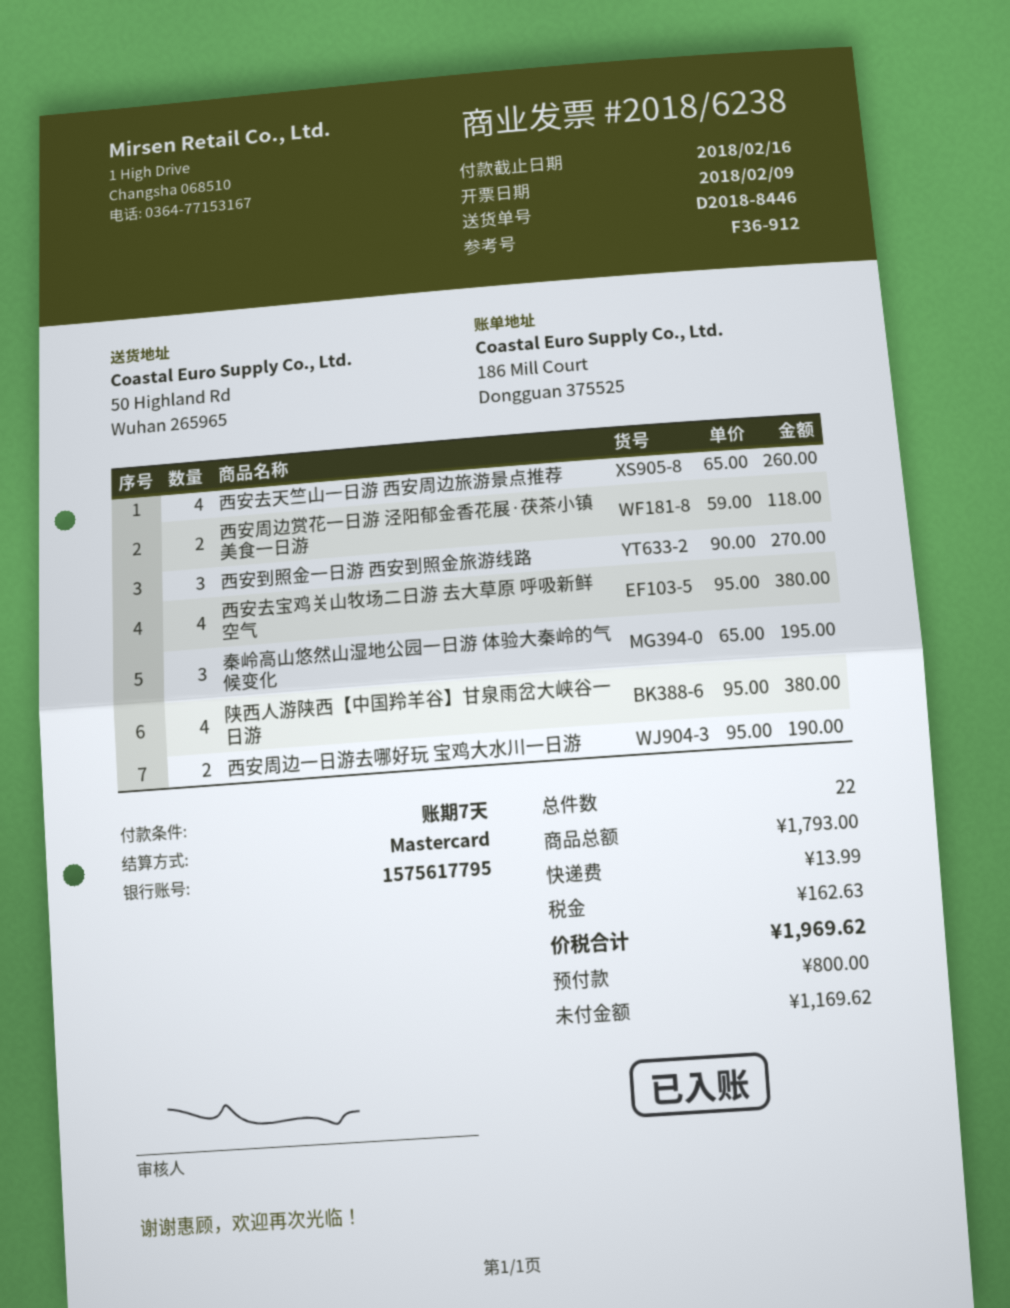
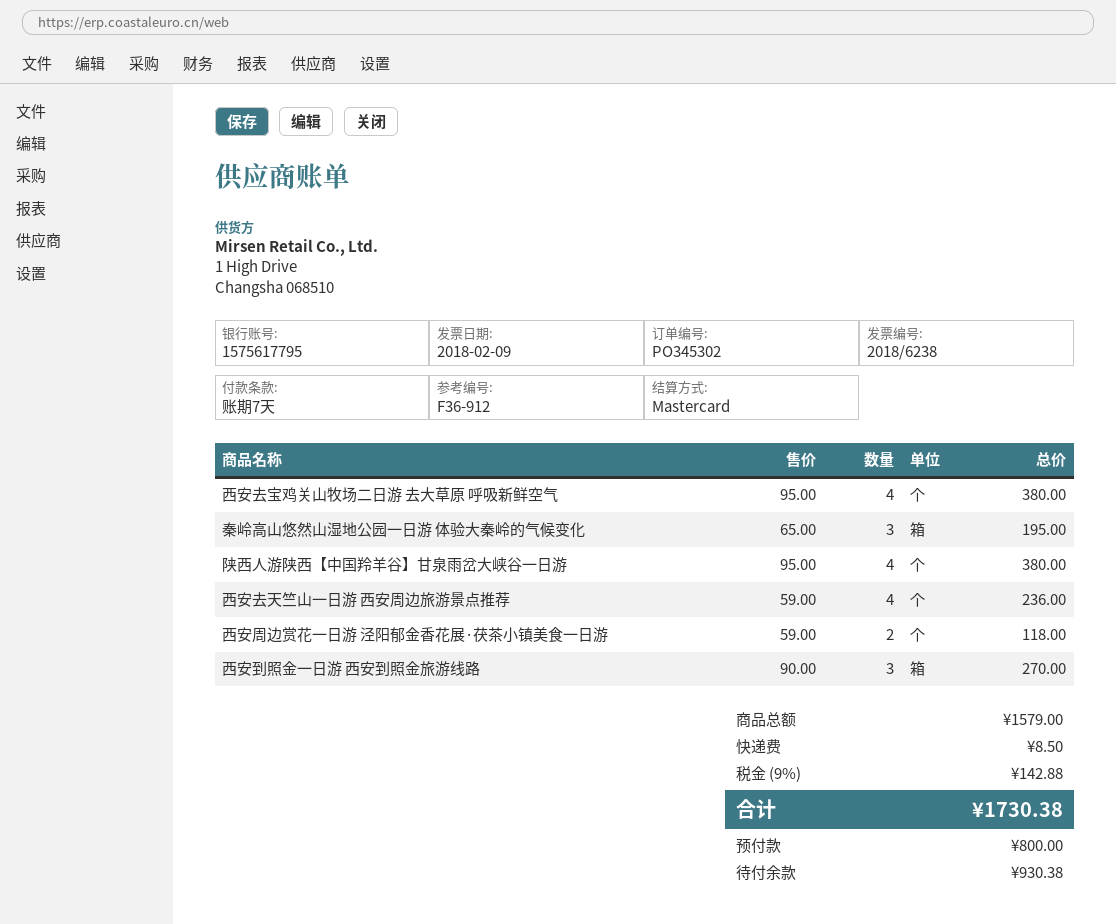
西安去天竺山一日游 西安周边旅游景点推荐: 4 x 65.00 = 260.00 -> 4 x 59.00 = 236.00
西安周边一日游去哪好玩 宝鸡大水川一日游: 2 x 95.00 = 190.00 -> none
subtotal: 1793.00 -> 1579.00
shipping: 13.99 -> 8.50
tax: 162.63 -> 142.88
total: 1969.62 -> 1730.38
balance: 1169.62 -> 930.38

